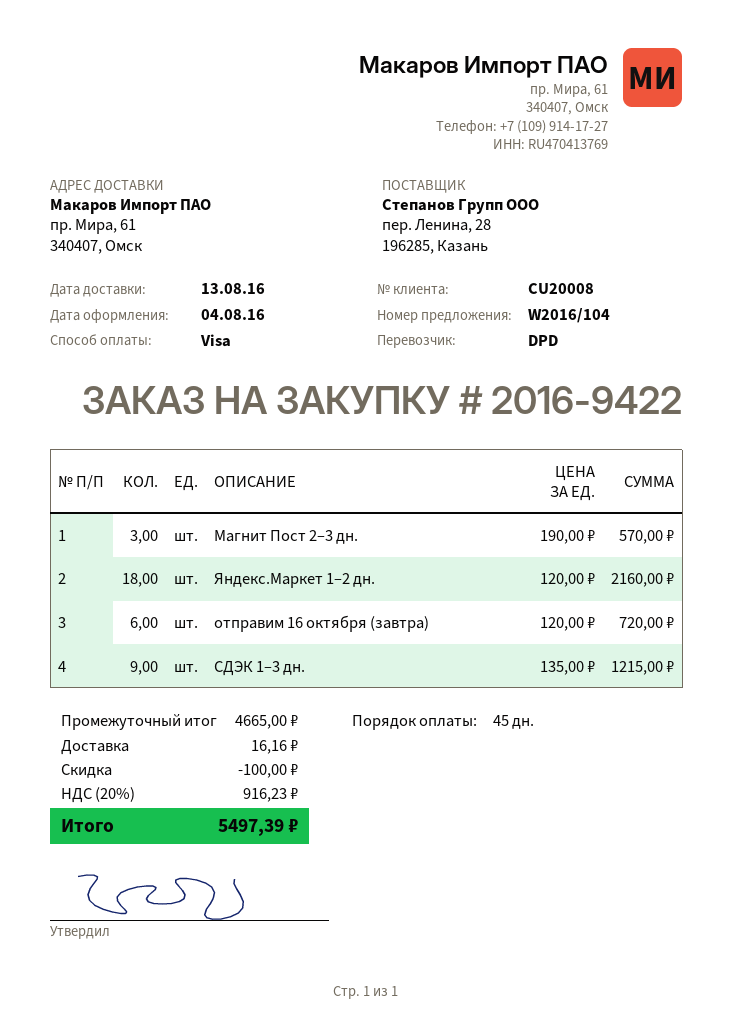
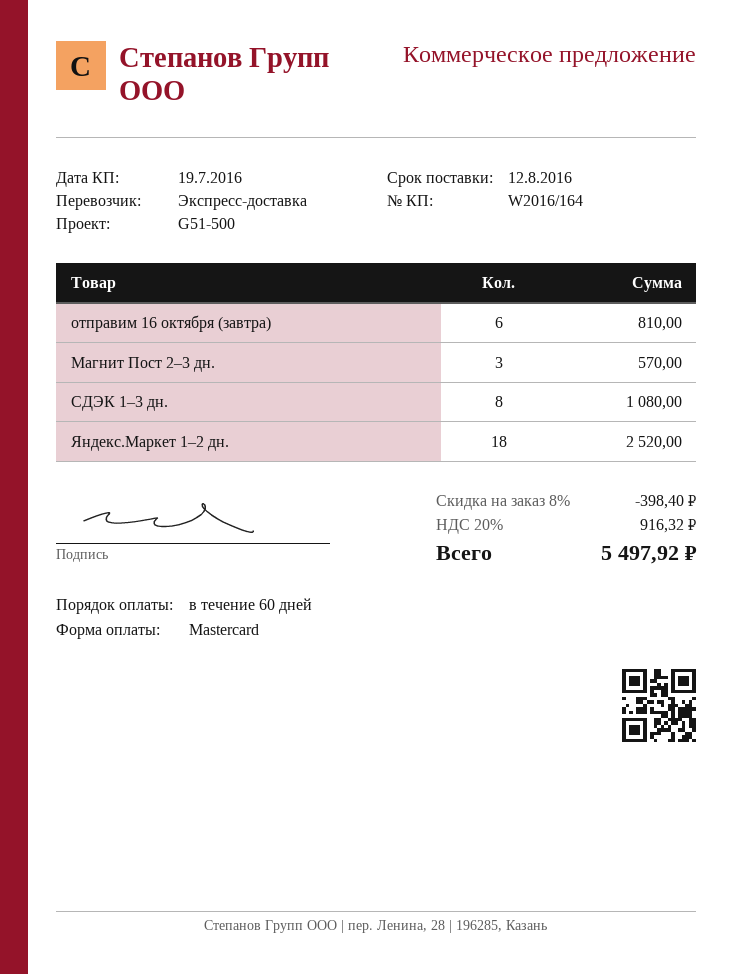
quote number: W2016/104 -> W2016/164
delivery date: 2016-08-13 -> 2016-08-12
payment terms: 45 days -> 60 days
payment method: Visa -> Mastercard
shipping method: DPD -> express
Яндекс.Маркет 1–2 дн.: 18 for 2160.00 -> 18 for 2520.00
отправим 16 октября (завтра): 6 for 720.00 -> 6 for 810.00
СДЭК 1–3 дн.: 9 for 1215.00 -> 8 for 1080.00
discount: 100.00 -> 398.40
shipping: 16.16 -> none
tax: 20% = 916.23 -> 20% = 916.32
total: 5497.39 -> 5497.92

